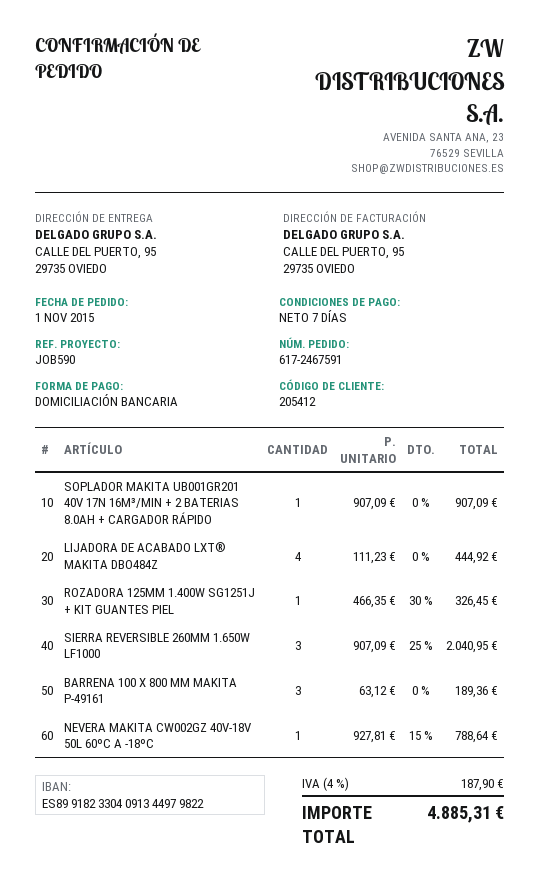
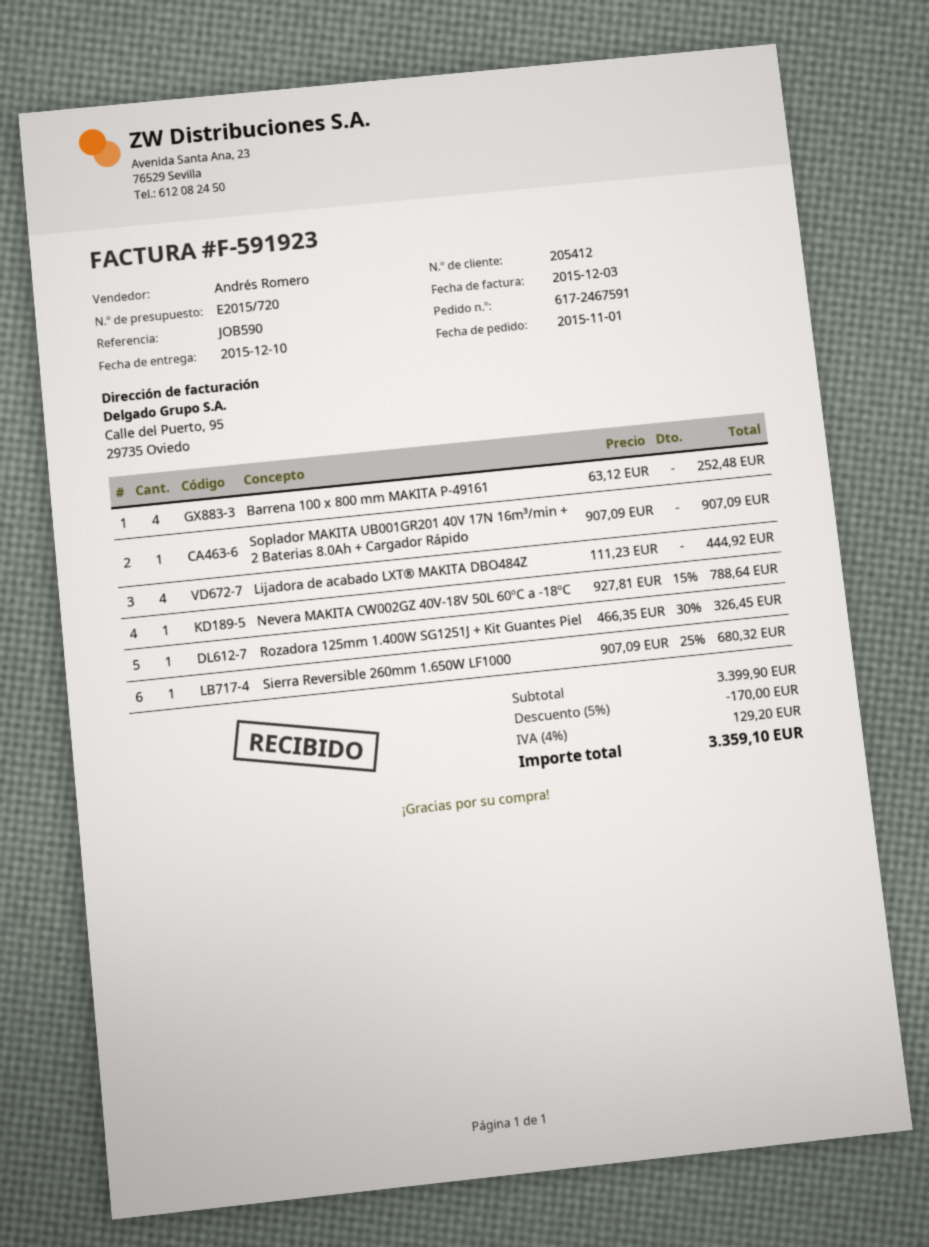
SIERRA REVERSIBLE 260MM 1.650W LF1000: 3 x 907.09 - 25% = 2040.95 -> 1 x 907.09 - 25% = 680.32
BARRENA 100 X 800 MM MAKITA P-49161: 3 x 63.12 = 189.36 -> 4 x 63.12 = 252.48
discount: none -> 5% = 170.00
tax: 4% = 187.90 -> 4% = 129.20
total: 4885.31 -> 3359.10

